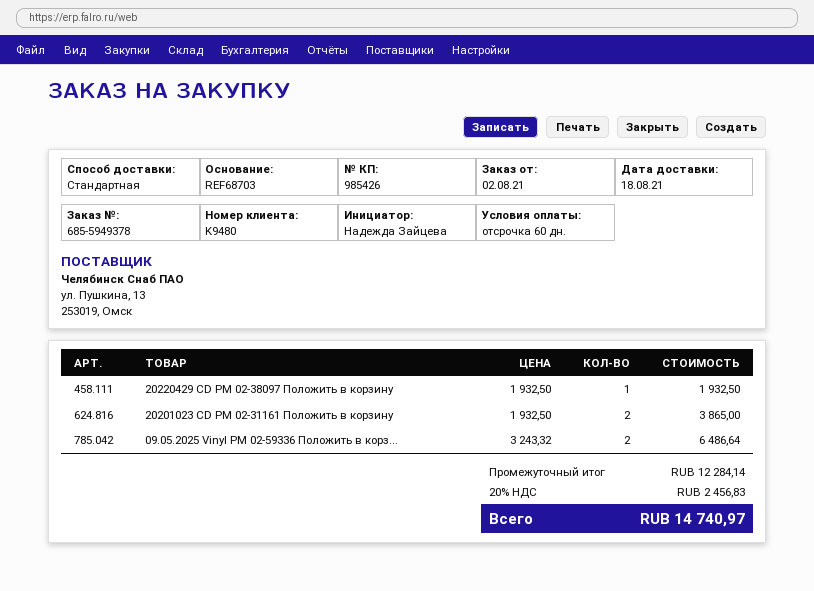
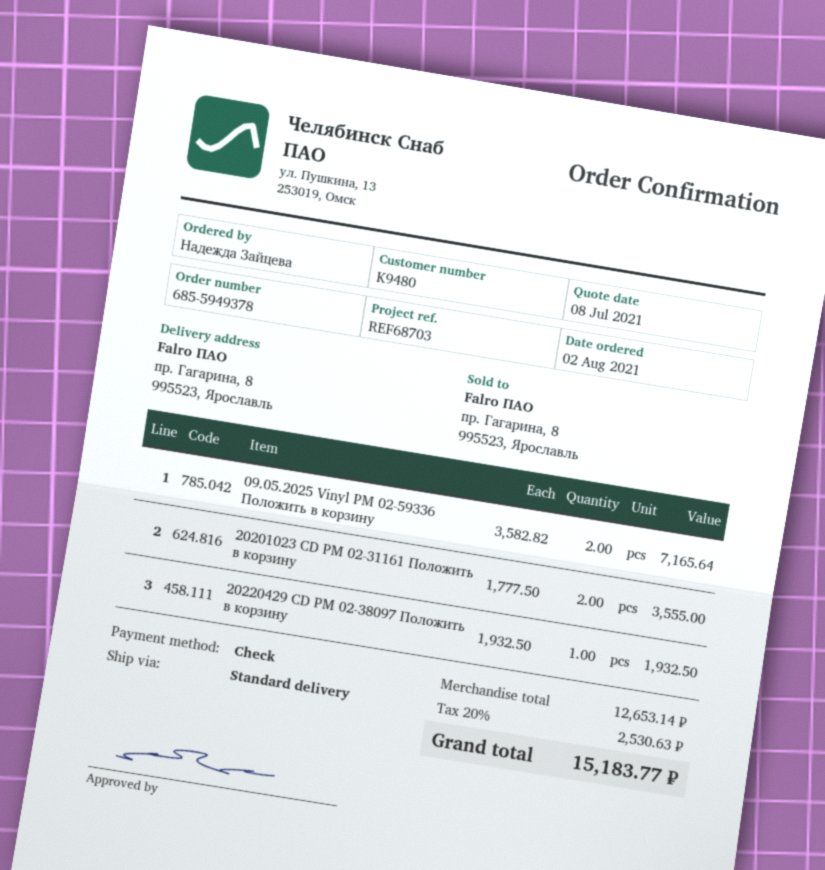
20201023 CD PM 02-31161 Положить в корзину: 2 x 1932.50 = 3865.00 -> 2 x 1777.50 = 3555.00
09.05.2025 Vinyl PM 02-59336 Положить в корз...: 2 x 3243.32 = 6486.64 -> 2 x 3582.82 = 7165.64
subtotal: 12284.14 -> 12653.14
tax: 20% = 2456.83 -> 20% = 2530.63
total: 14740.97 -> 15183.77

